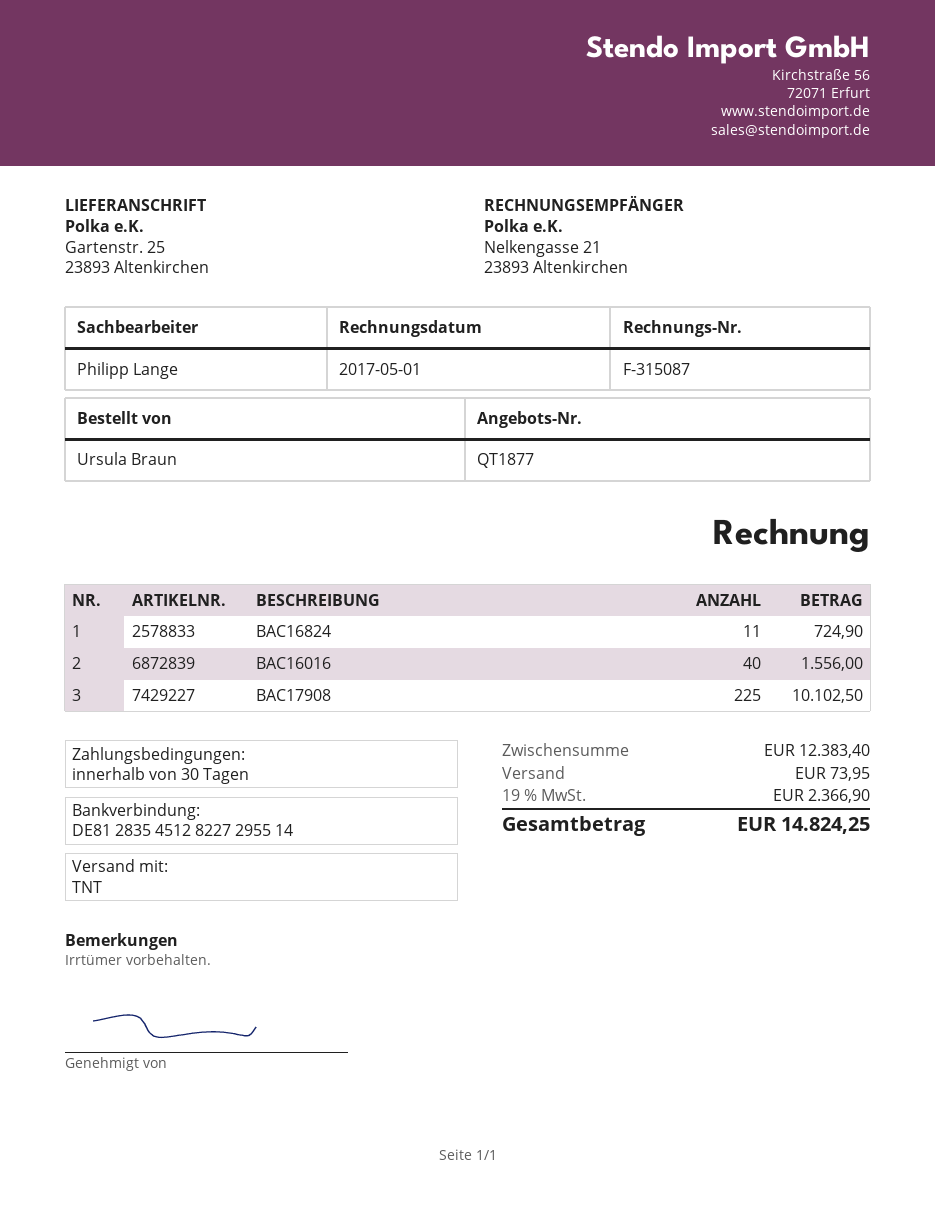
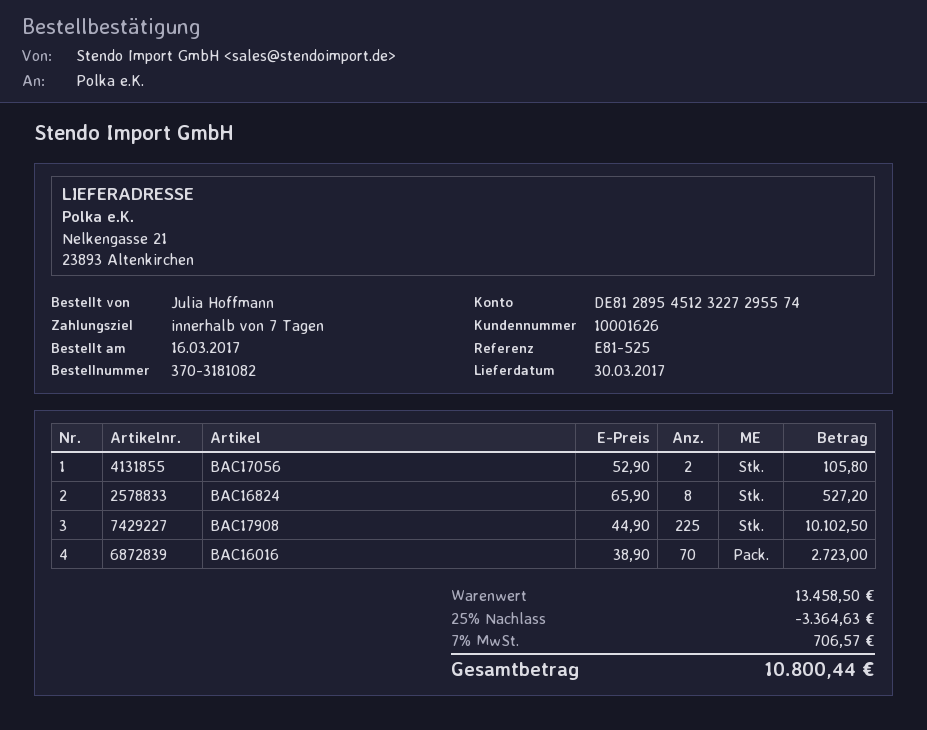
payment terms: 30 days -> 7 days
ordered by: Ursula Braun -> Julia Hoffmann
bank account: DE81283545128227295514 -> DE81289545123227295574
ship to: Gartenstr. 25, 23893 Altenkirchen -> Nelkengasse 21, 23893 Altenkirchen
BAC16824: 11 for 724.90 -> 8 for 527.20
BAC16016: 40 for 1556.00 -> 70 for 2723.00
BAC17056: none -> 2 for 105.80
subtotal: 12383.40 -> 13458.50
discount: none -> 25% = 3364.63
shipping: 73.95 -> none
tax: 19% = 2366.90 -> 7% = 706.57
total: 14824.25 -> 10800.44

